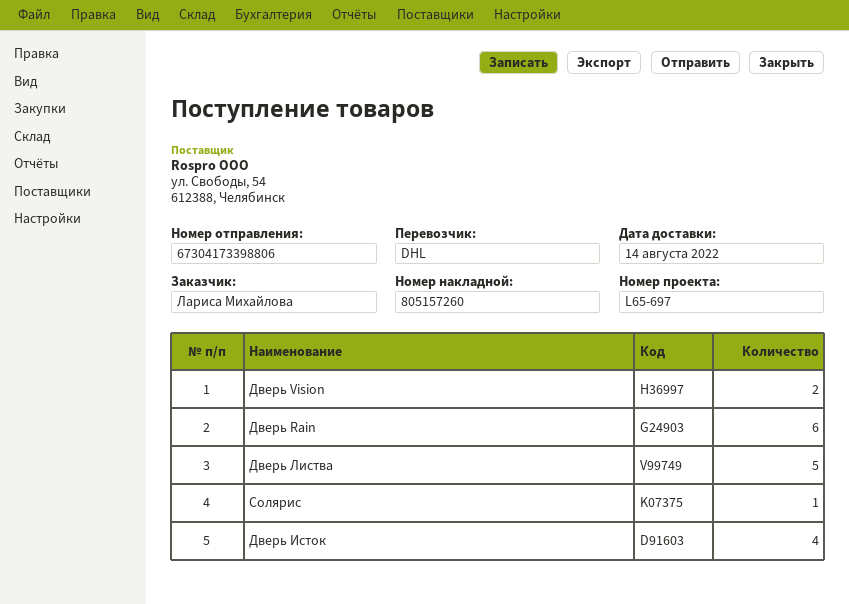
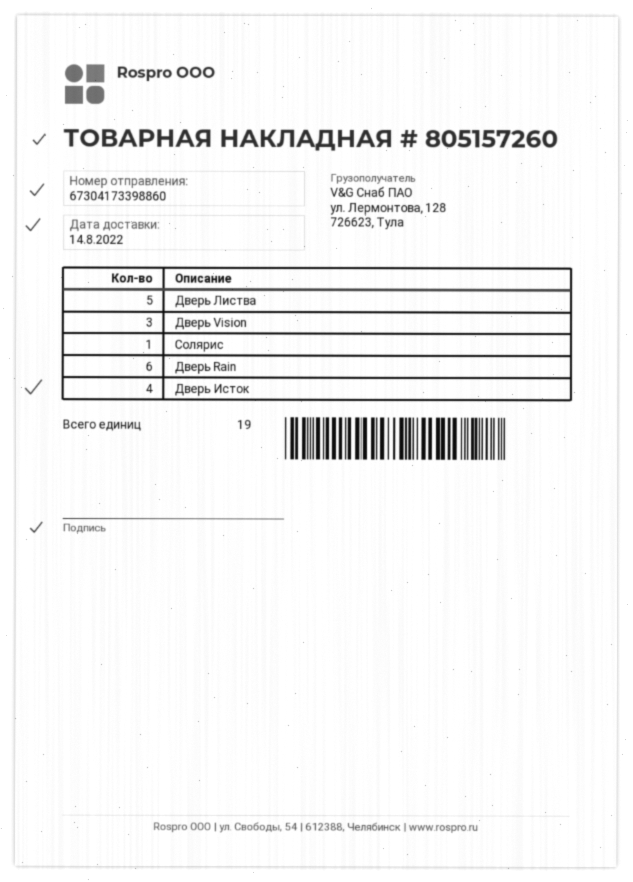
tracking number: 67304173398806 -> 67304173398860
Дверь Vision: 2 -> 3

